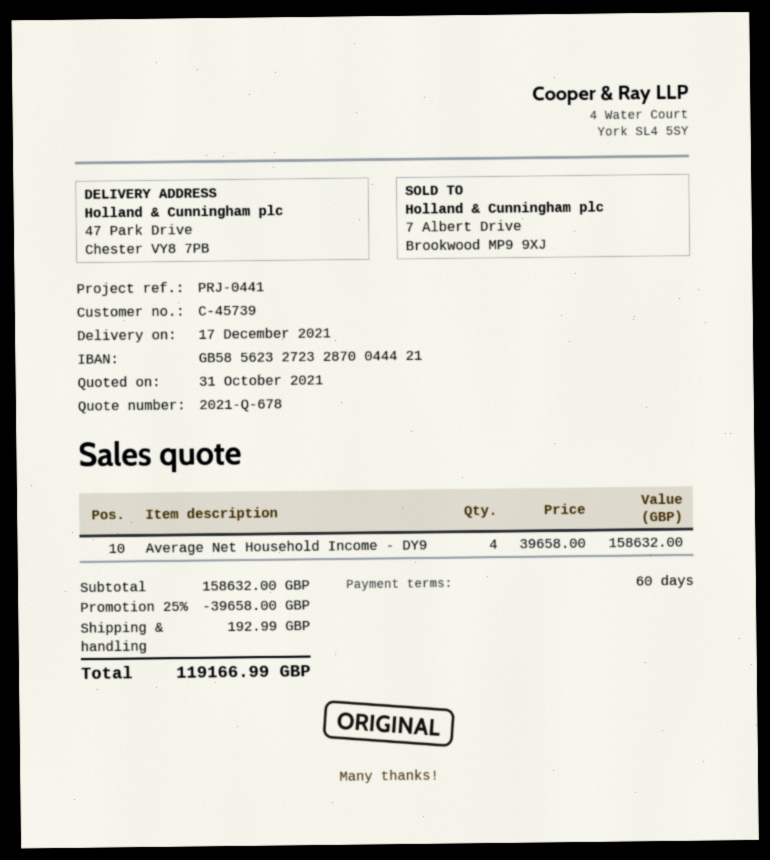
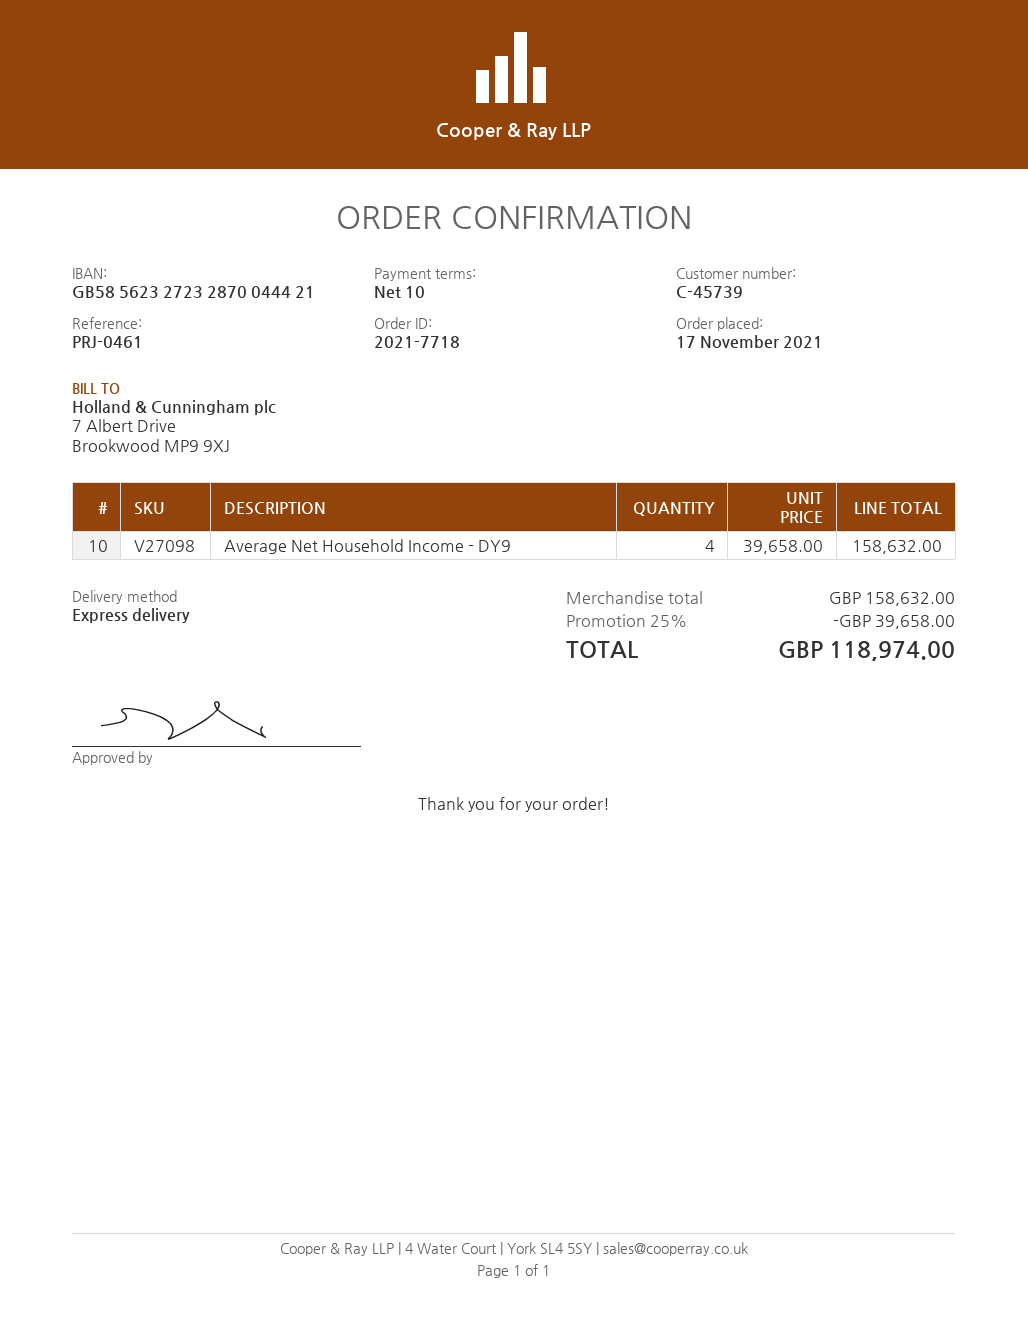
payment terms: 60 days -> 10 days
reference: PRJ-0441 -> PRJ-0461
shipping: 192.99 -> none
total: 119166.99 -> 118974.00

